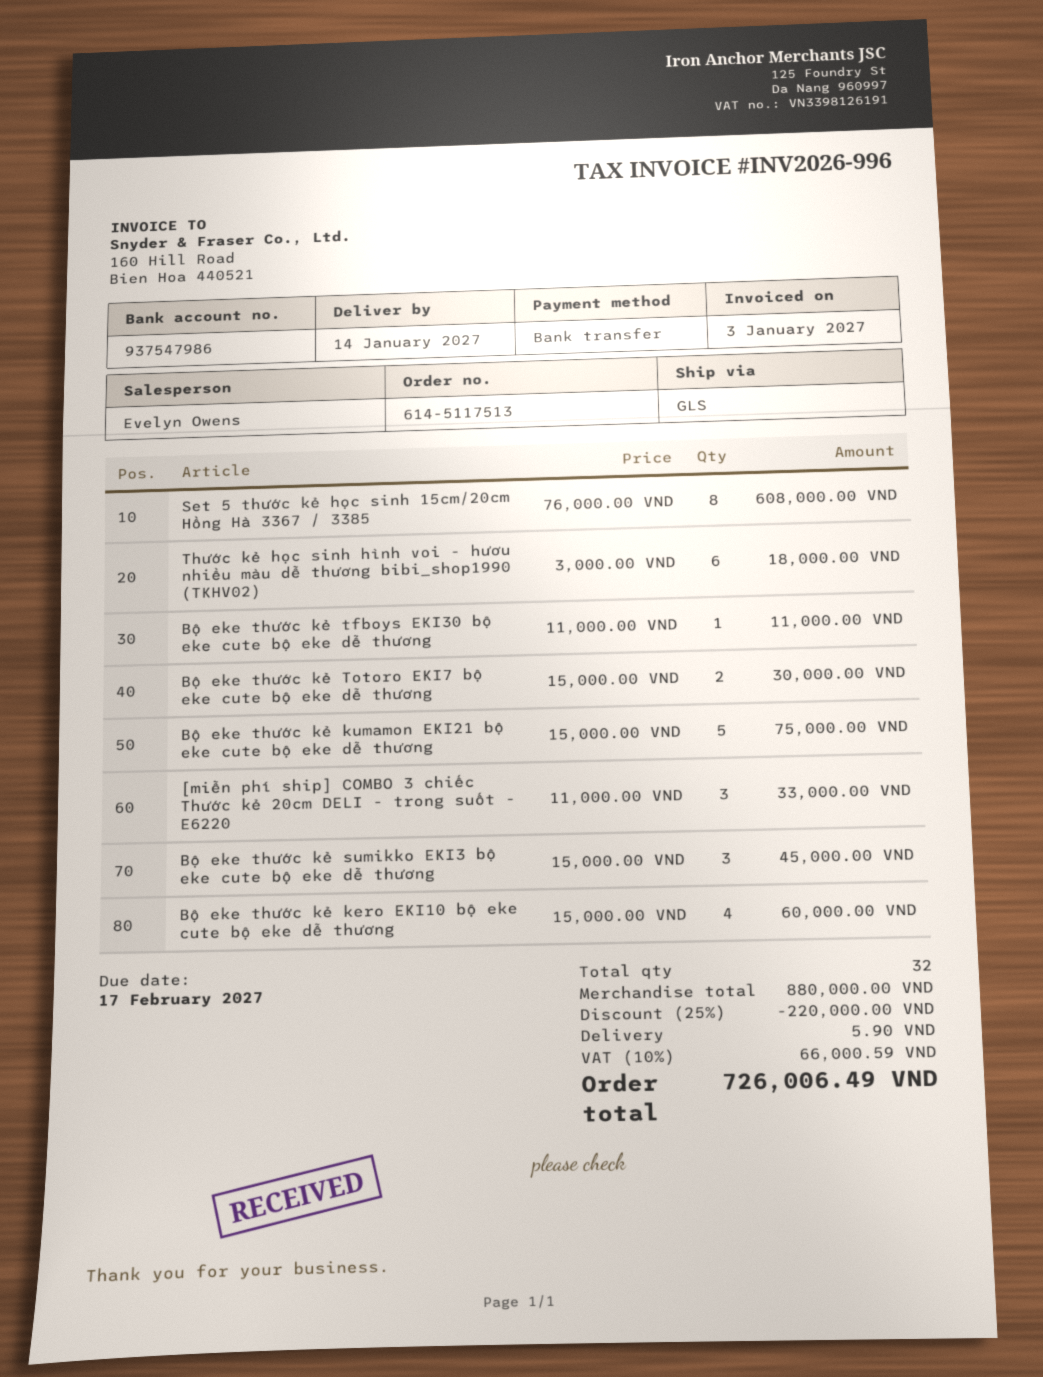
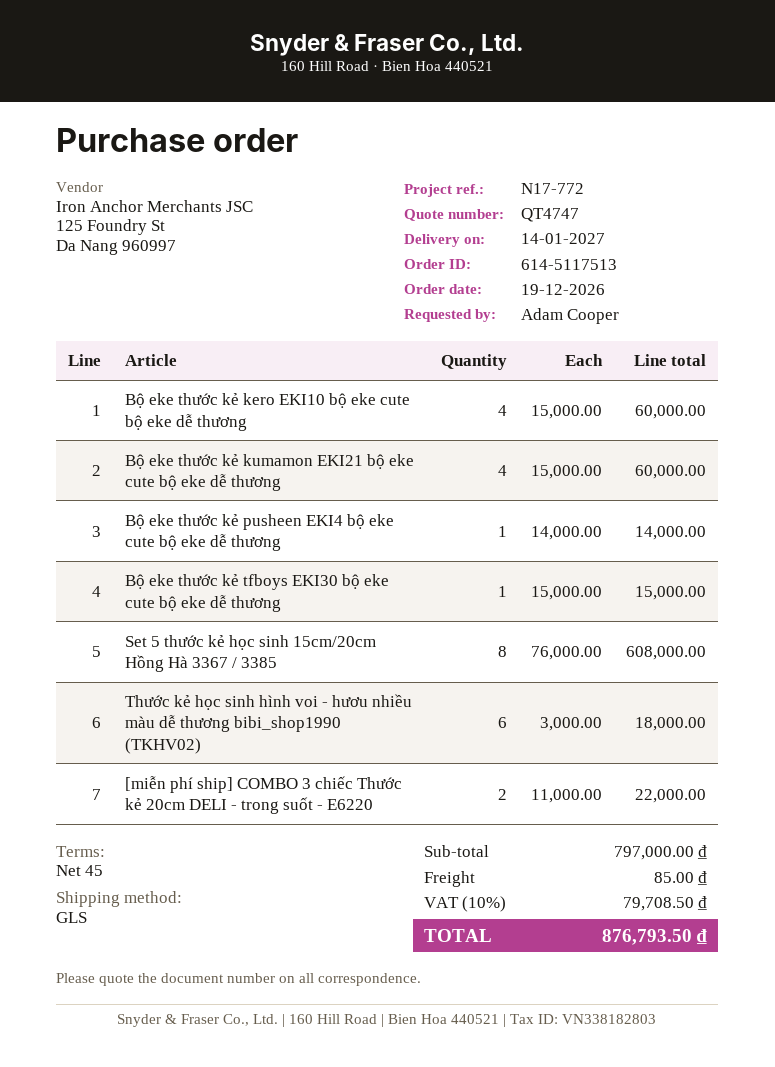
Bộ eke thước kẻ tfboys EKI30 bộ eke cute bộ eke dễ thương: 1 x 11000.00 = 11000.00 -> 1 x 15000.00 = 15000.00
Bộ eke thước kẻ Totoro EKI7 bộ eke cute bộ eke dễ thương: 2 x 15000.00 = 30000.00 -> none
Bộ eke thước kẻ kumamon EKI21 bộ eke cute bộ eke dễ thương: 5 x 15000.00 = 75000.00 -> 4 x 15000.00 = 60000.00
[miễn phí ship] COMBO 3 chiếc Thước kẻ 20cm DELI - trong suốt - E6220: 3 x 11000.00 = 33000.00 -> 2 x 11000.00 = 22000.00
Bộ eke thước kẻ sumikko EKI3 bộ eke cute bộ eke dễ thương: 3 x 15000.00 = 45000.00 -> none
Bộ eke thước kẻ pusheen EKI4 bộ eke cute bộ eke dễ thương: none -> 1 x 14000.00 = 14000.00
subtotal: 880000.00 -> 797000.00
discount: 25% = 220000.00 -> none
shipping: 5.90 -> 85.00
tax: 10% = 66000.59 -> 10% = 79708.50
total: 726006.49 -> 876793.50

